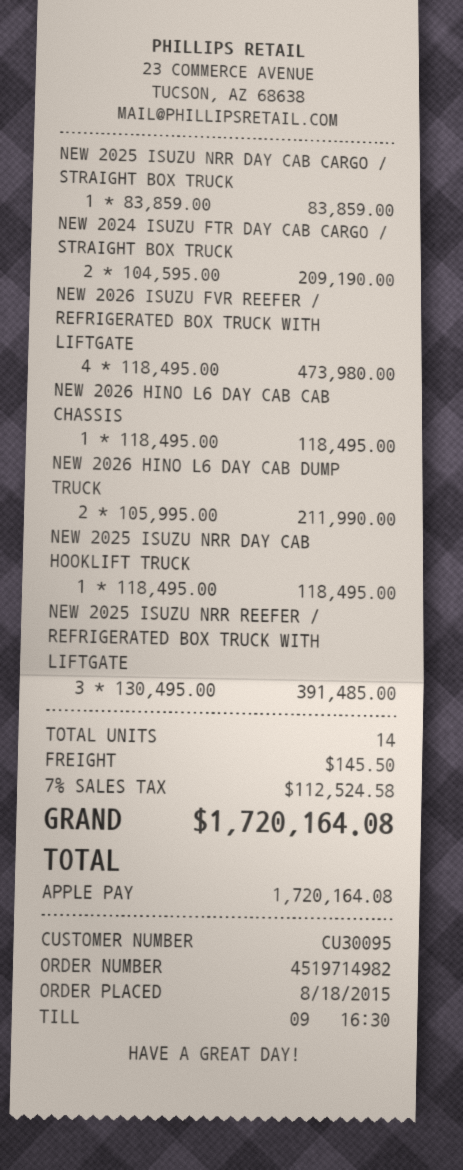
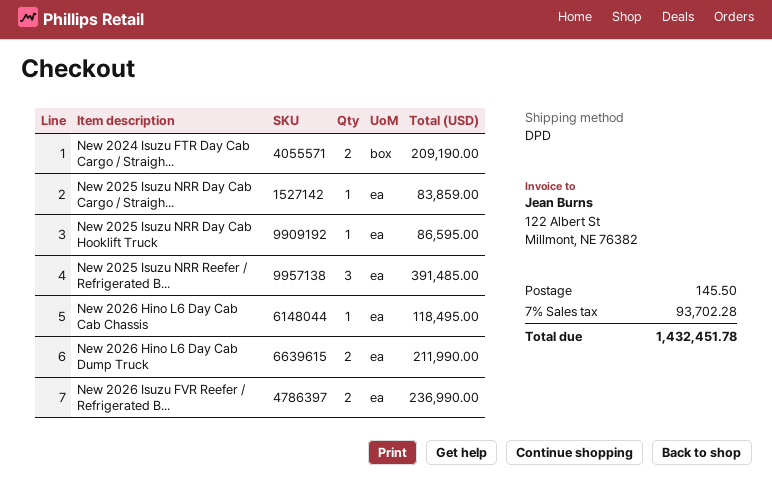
NEW 2026 ISUZU FVR REEFER / REFRIGERATED BOX TRUCK WITH LIFTGATE: 4 for 473980.00 -> 2 for 236990.00
NEW 2025 ISUZU NRR DAY CAB HOOKLIFT TRUCK: 1 for 118495.00 -> 1 for 86595.00
tax: 7% = 112524.58 -> 7% = 93702.28
total: 1720164.08 -> 1432451.78

